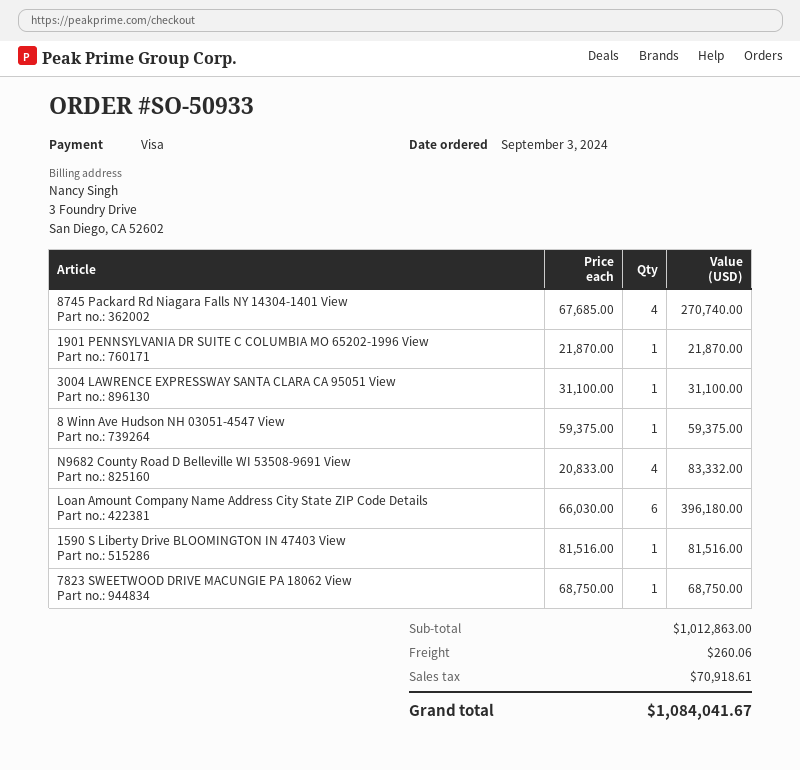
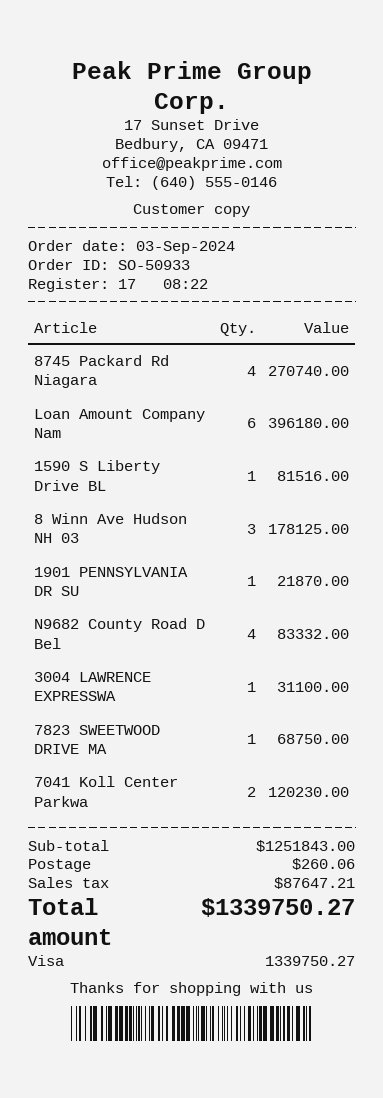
8 Winn Ave Hudson NH 03051-4547 View: 1 for 59375.00 -> 3 for 178125.00
7041 Koll Center Parkwa: none -> 2 for 120230.00
subtotal: 1012863.00 -> 1251843.00
tax: 70918.61 -> 87647.21
total: 1084041.67 -> 1339750.27

